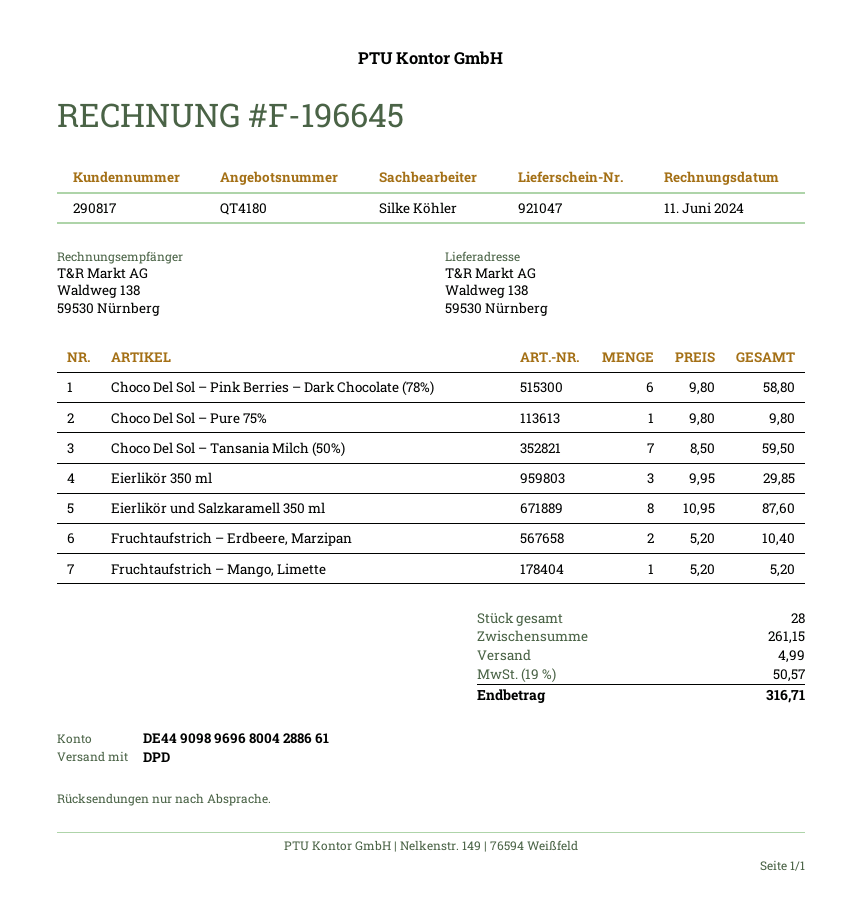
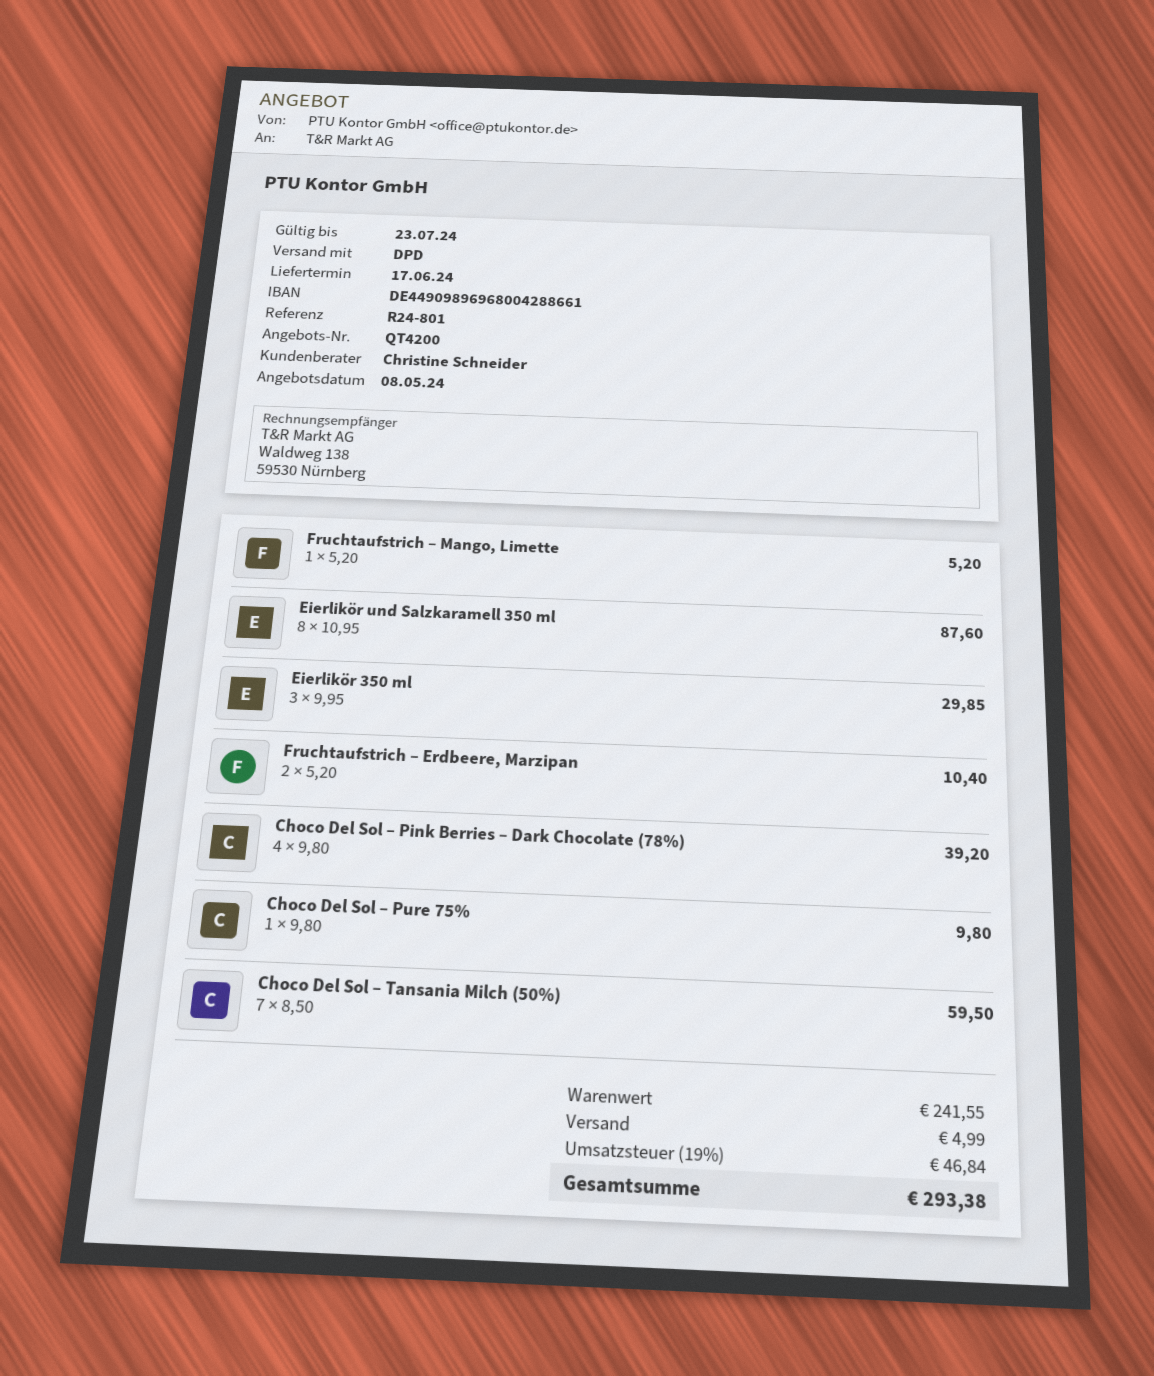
quote number: QT4180 -> QT4200
sales rep: Silke Köhler -> Christine Schneider
Choco Del Sol – Pink Berries – Dark Chocolate (78%): 6 x 9.80 = 58.80 -> 4 x 9.80 = 39.20
subtotal: 261.15 -> 241.55
tax: 19% = 50.57 -> 19% = 46.84
total: 316.71 -> 293.38

